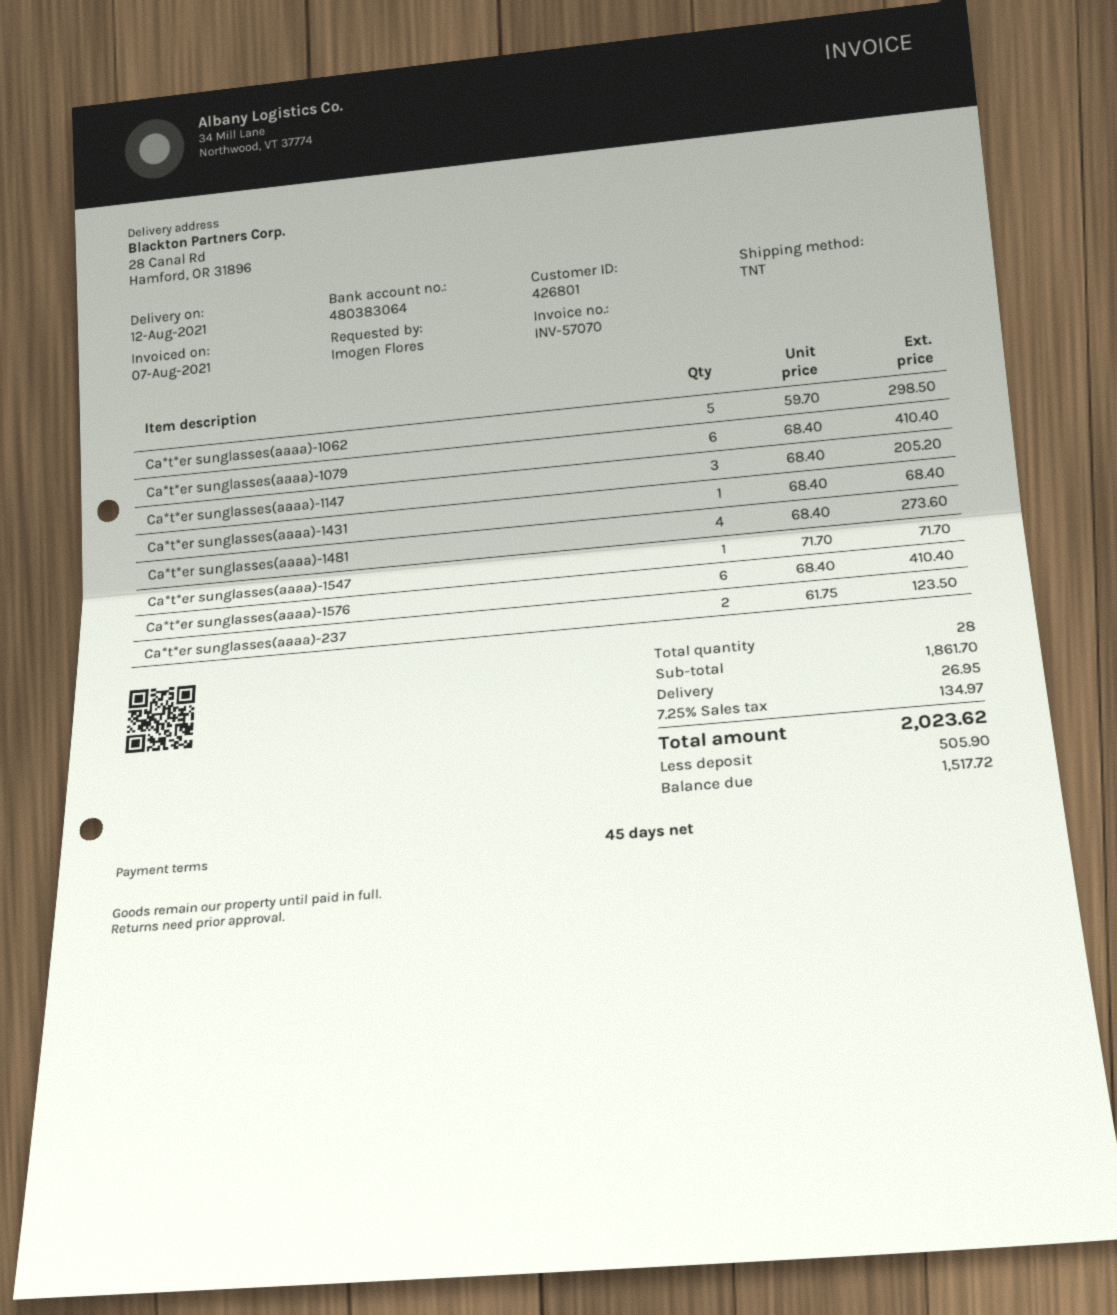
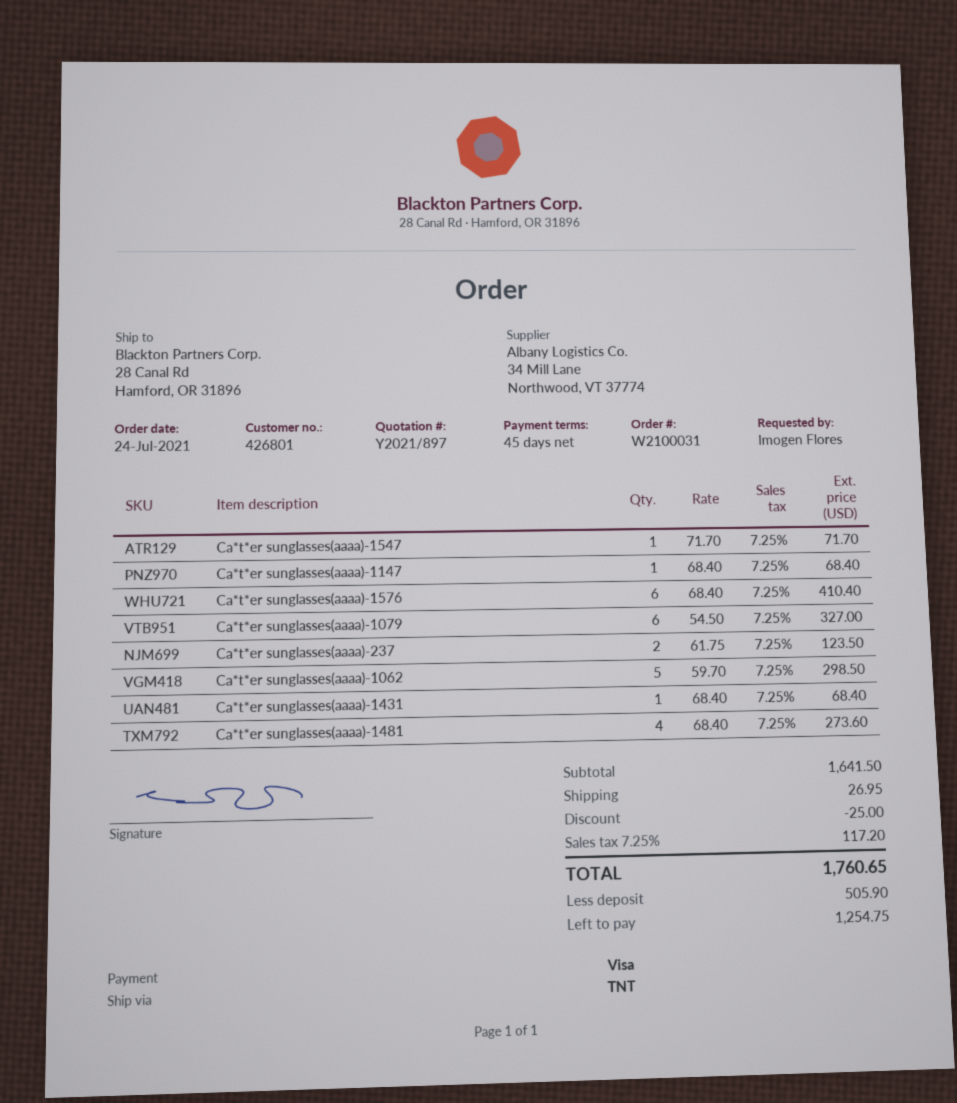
Ca*t*er sunglasses(aaaa)-1079: 6 x 68.40 = 410.40 -> 6 x 54.50 = 327.00
Ca*t*er sunglasses(aaaa)-1147: 3 x 68.40 = 205.20 -> 1 x 68.40 = 68.40
subtotal: 1861.70 -> 1641.50
discount: none -> 25.00
tax: 7.25% = 134.97 -> 7.25% = 117.20
total: 2023.62 -> 1760.65
balance: 1517.72 -> 1254.75

